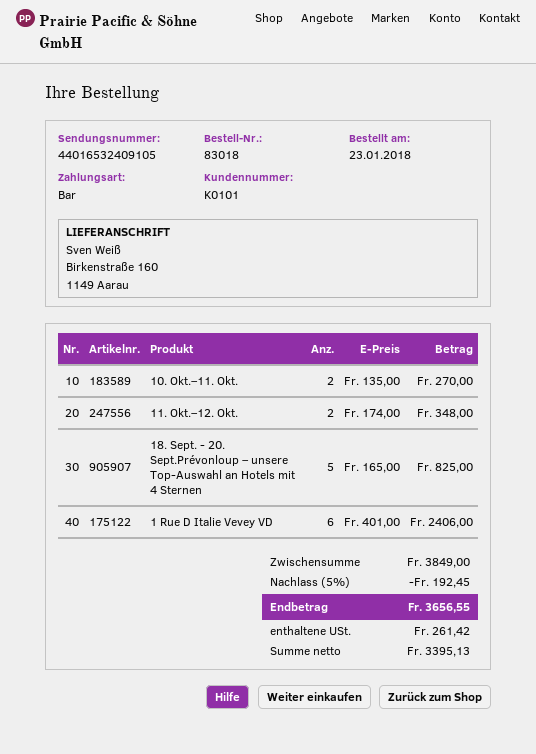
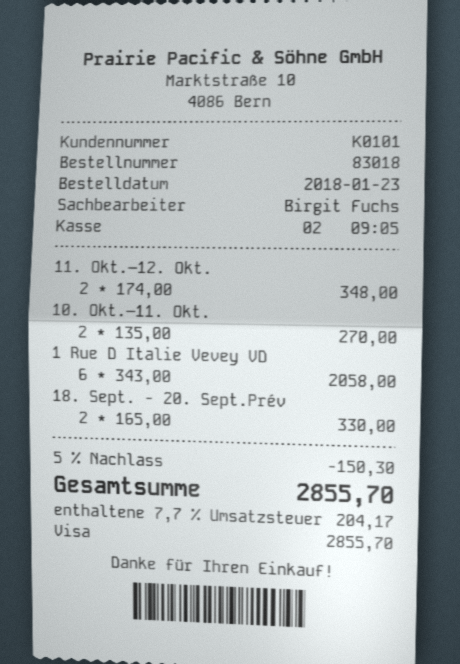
payment method: cash -> Visa
18. Sept. - 20. Sept.Prévonloup – unsere Top-Auswahl an Hotels mit 4 Sternen: 5 x 165.00 = 825.00 -> 2 x 165.00 = 330.00
1 Rue D Italie Vevey VD: 6 x 401.00 = 2406.00 -> 6 x 343.00 = 2058.00
discount: 5% = 192.45 -> 5% = 150.30
tax: 261.42 -> 204.17
total: 3656.55 -> 2855.70

